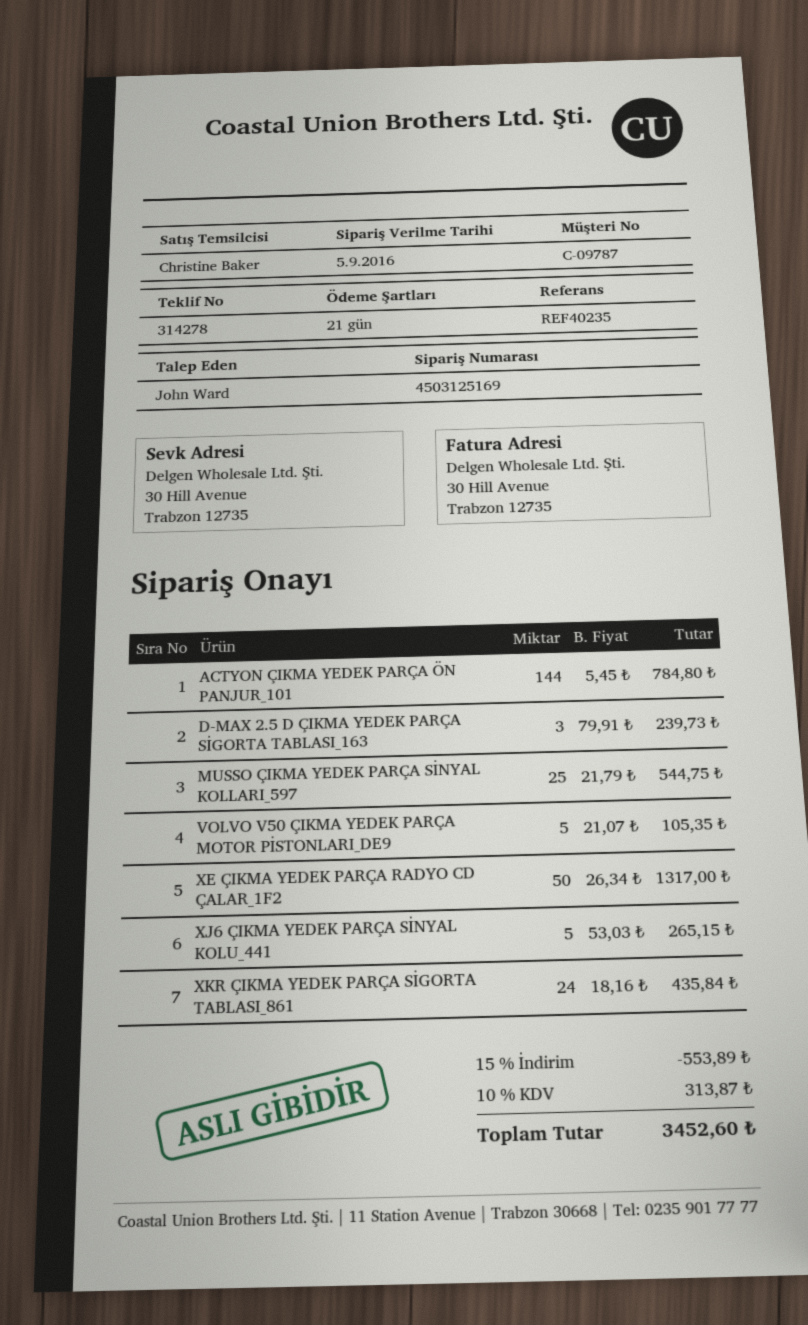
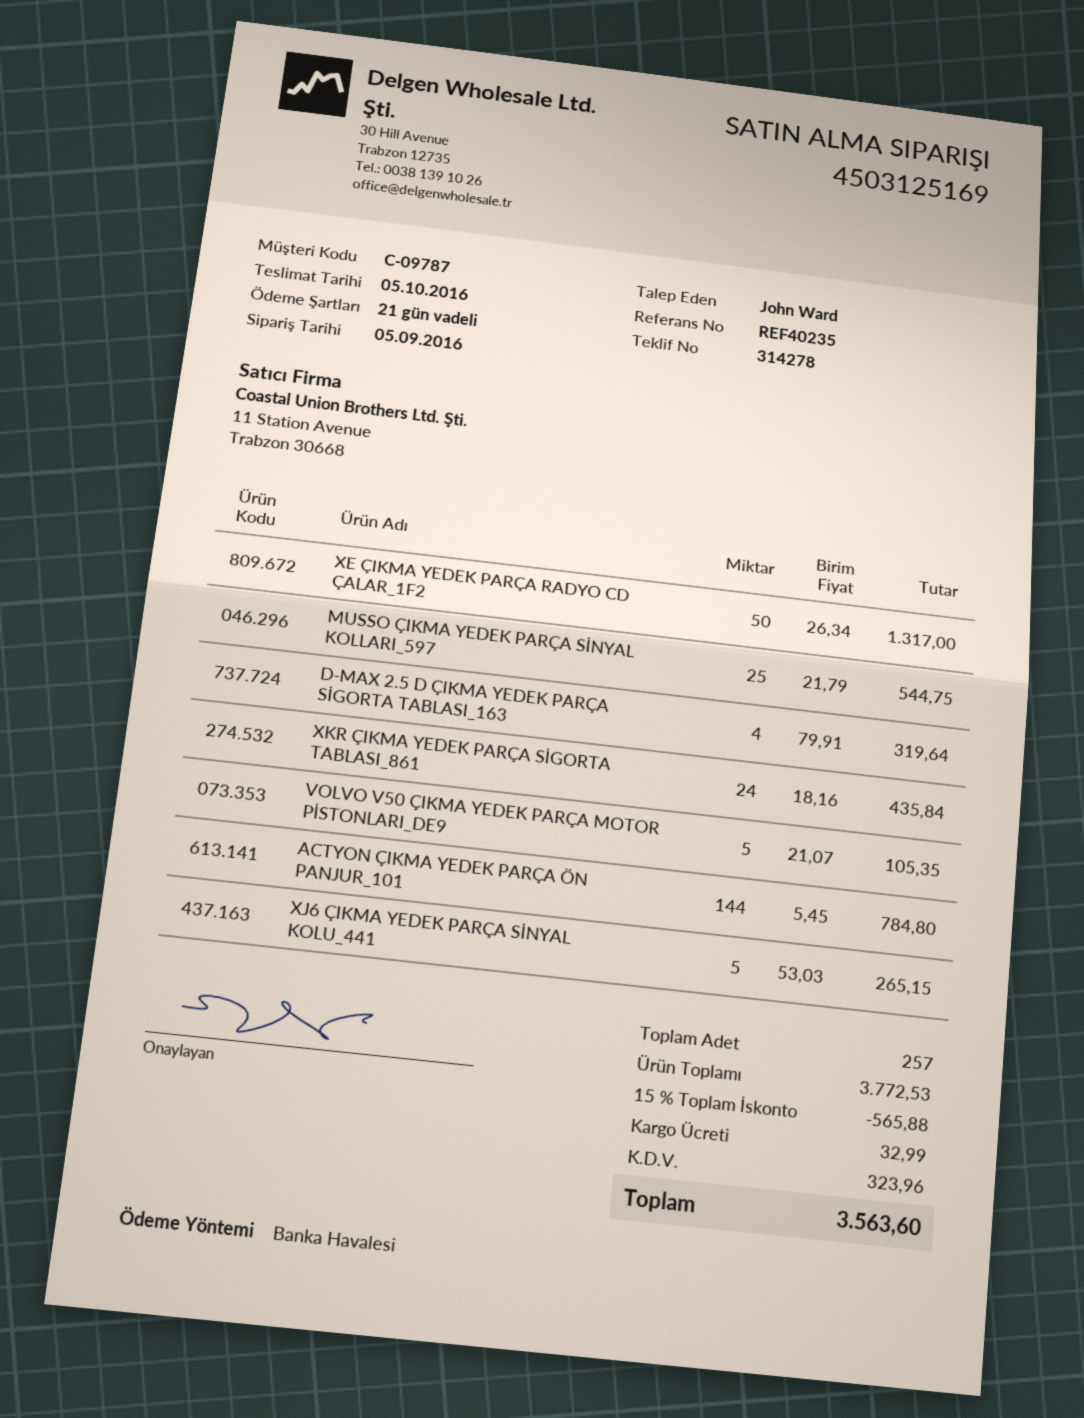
D-MAX 2.5 D ÇIKMA YEDEK PARÇA SİGORTA TABLASI_163: 3 x 79.91 = 239.73 -> 4 x 79.91 = 319.64
discount: 15% = 553.89 -> 15% = 565.88
shipping: none -> 32.99
tax: 313.87 -> 323.96
total: 3452.60 -> 3563.60

